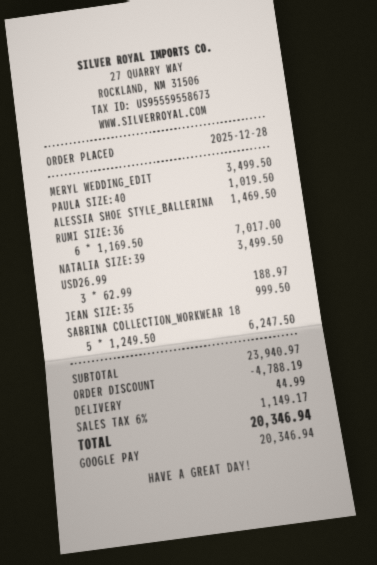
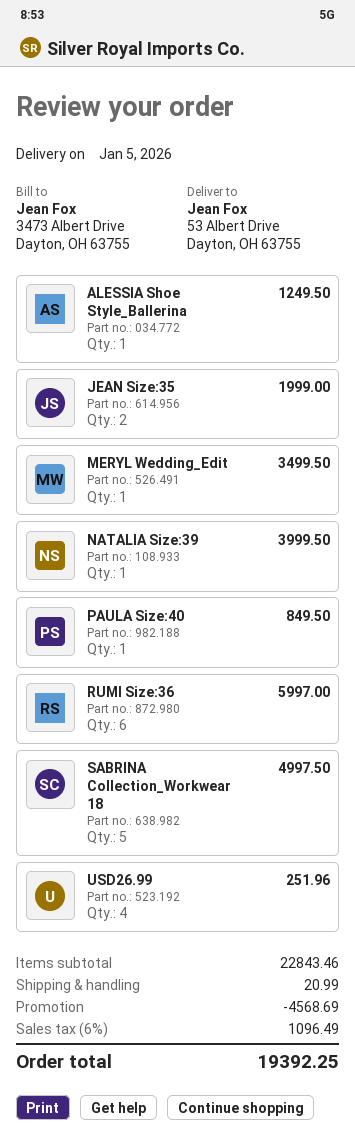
PAULA SIZE:40: 1 for 1019.50 -> 1 for 849.50
ALESSIA SHOE STYLE_BALLERINA: 1 for 1469.50 -> 1 for 1249.50
RUMI SIZE:36: 6 for 7017.00 -> 6 for 5997.00
NATALIA SIZE:39: 1 for 3499.50 -> 1 for 3999.50
USD26.99: 3 for 188.97 -> 4 for 251.96
JEAN SIZE:35: 1 for 999.50 -> 2 for 1999.00
SABRINA COLLECTION_WORKWEAR 18: 5 for 6247.50 -> 5 for 4997.50
subtotal: 23940.97 -> 22843.46
discount: 4788.19 -> 4568.69
shipping: 44.99 -> 20.99
tax: 6% = 1149.17 -> 6% = 1096.49
total: 20346.94 -> 19392.25

